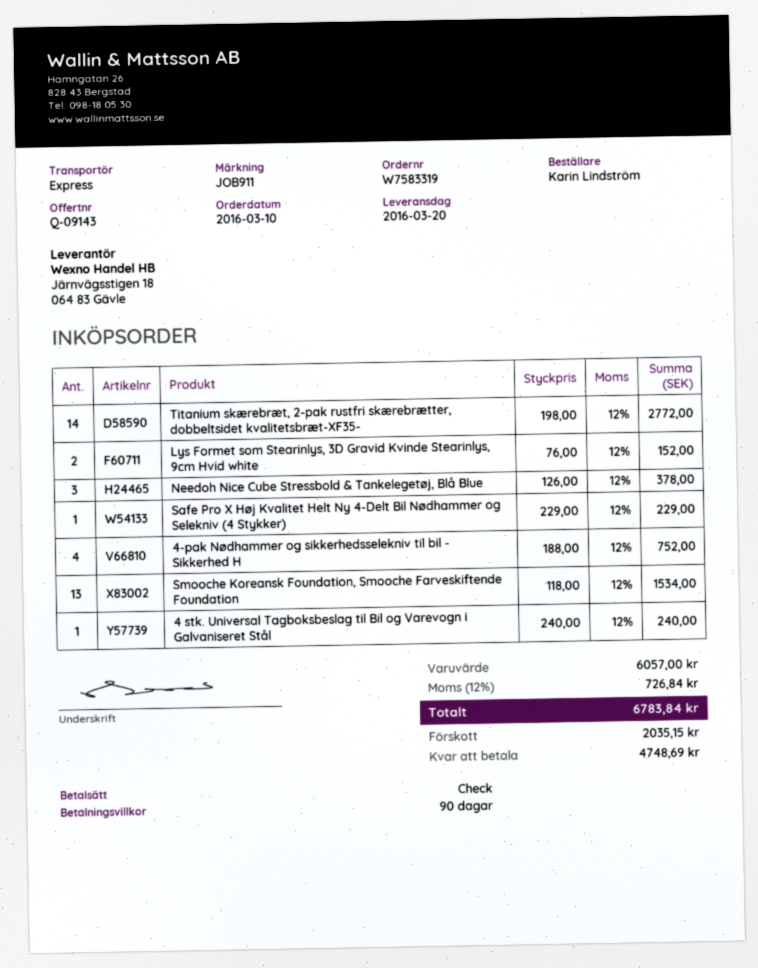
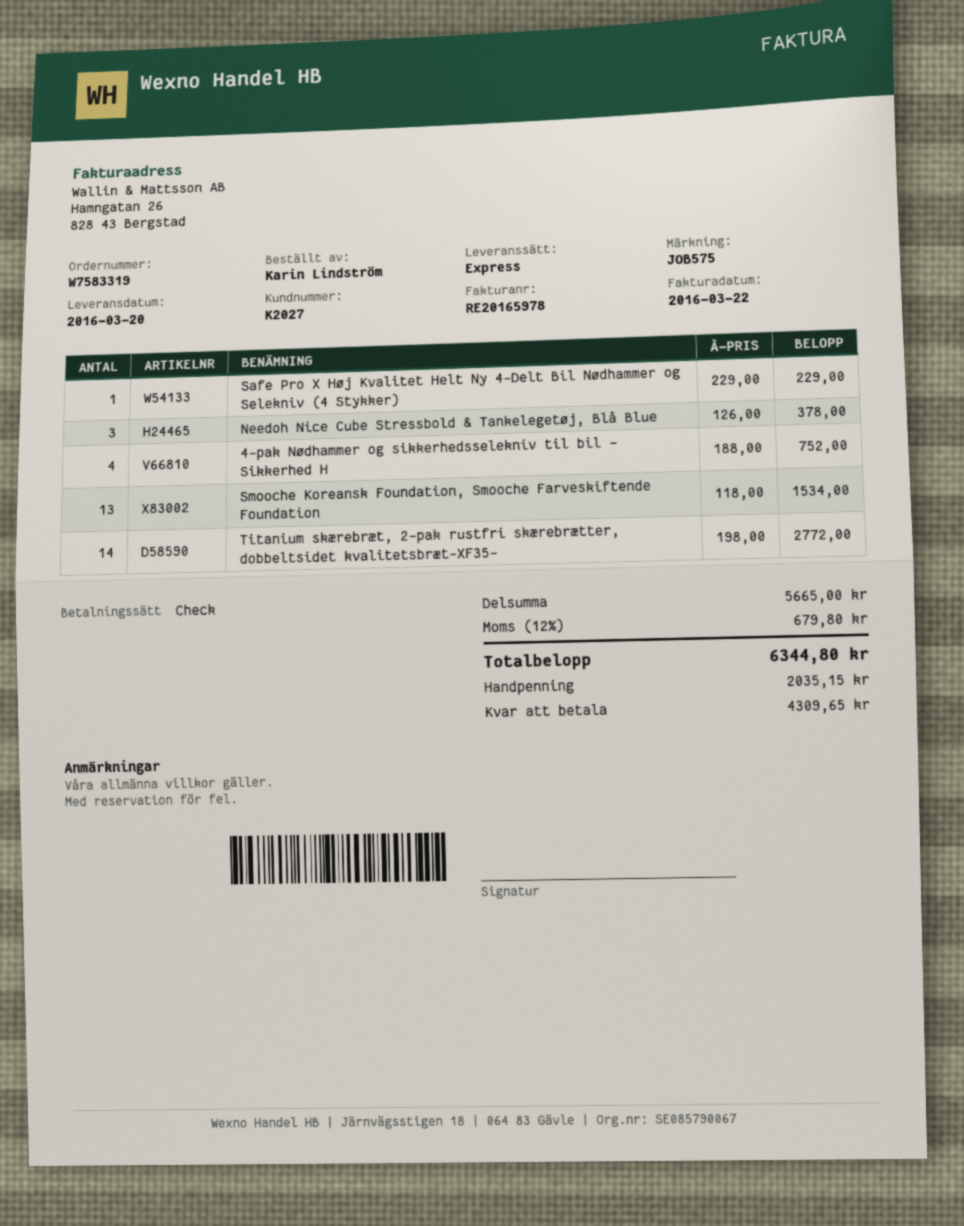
reference: JOB911 -> JOB575
Lys Formet som Stearinlys, 3D Gravid Kvinde Stearinlys, 9cm Hvid white: 2 x 76.00 = 152.00 -> none
4 stk. Universal Tagboksbeslag til Bil og Varevogn i Galvaniseret Stål: 1 x 240.00 = 240.00 -> none
subtotal: 6057.00 -> 5665.00
tax: 12% = 726.84 -> 12% = 679.80
total: 6783.84 -> 6344.80
balance: 4748.69 -> 4309.65

